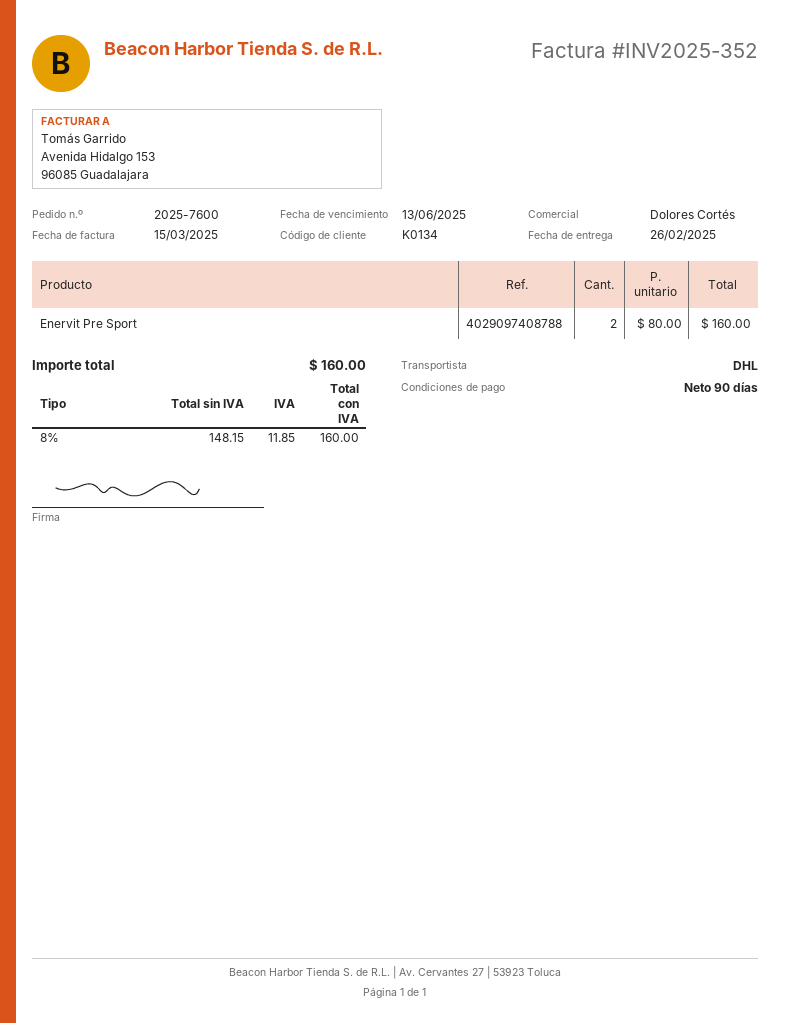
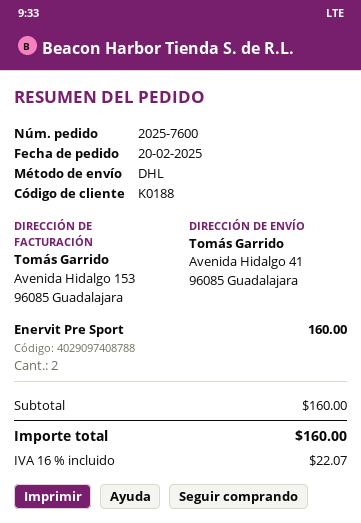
customer number: K0134 -> K0188
tax: 8% = 11.85 -> 16% = 22.07

